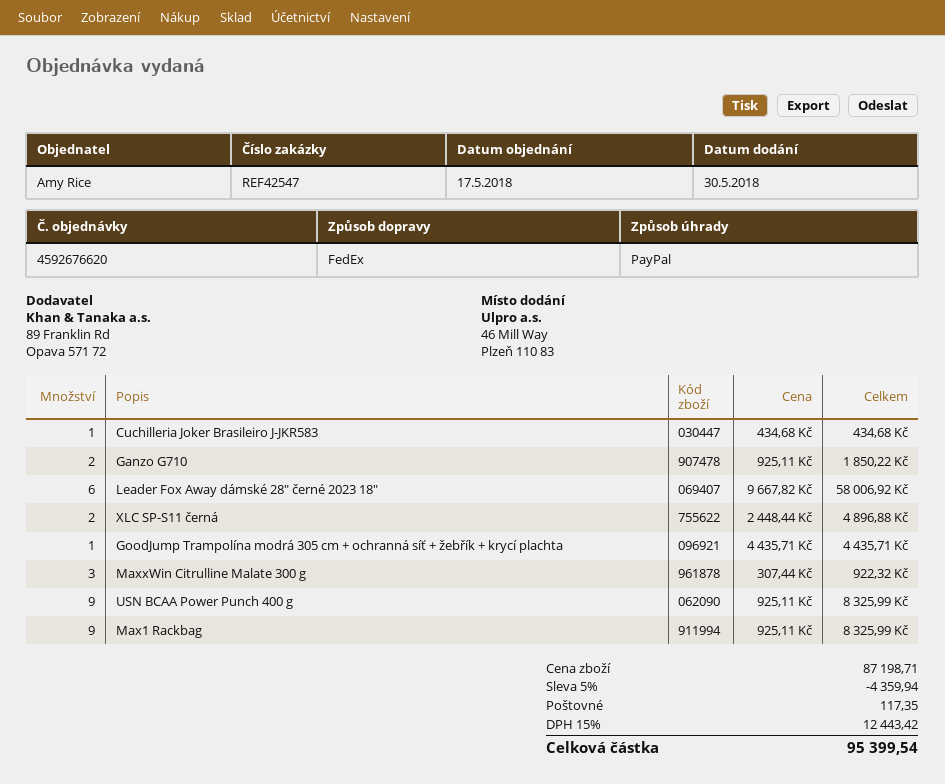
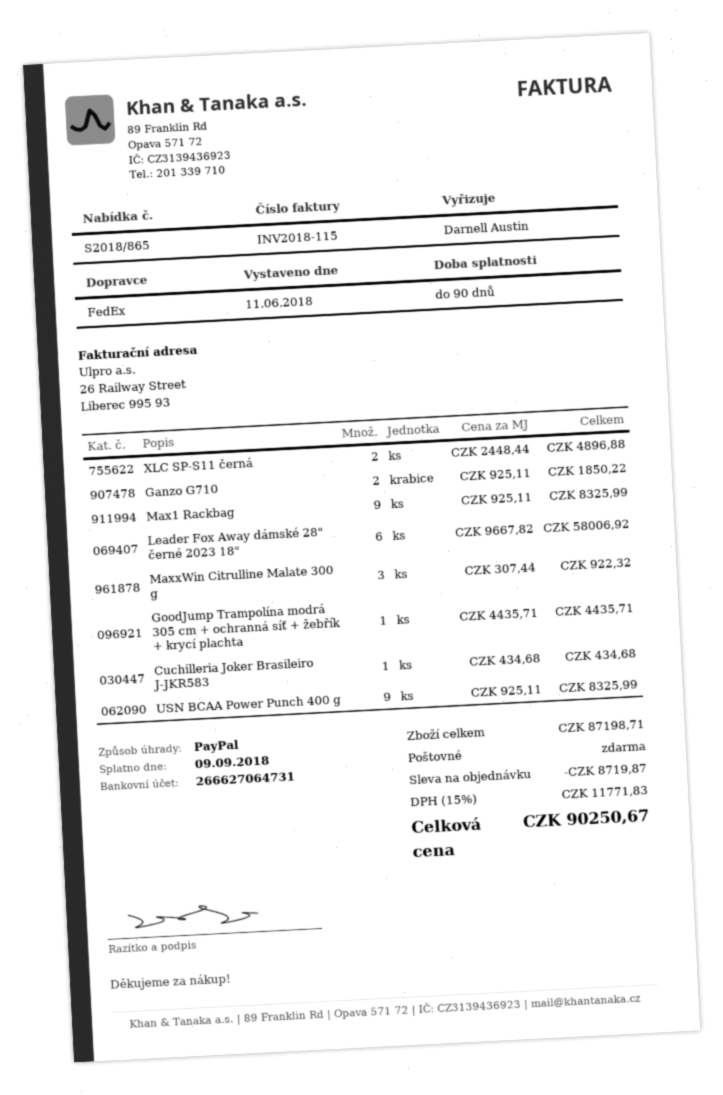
discount: 4359.94 -> 8719.87
shipping: 117.35 -> 0.00
tax: 15% = 12443.42 -> 15% = 11771.83
total: 95399.54 -> 90250.67

